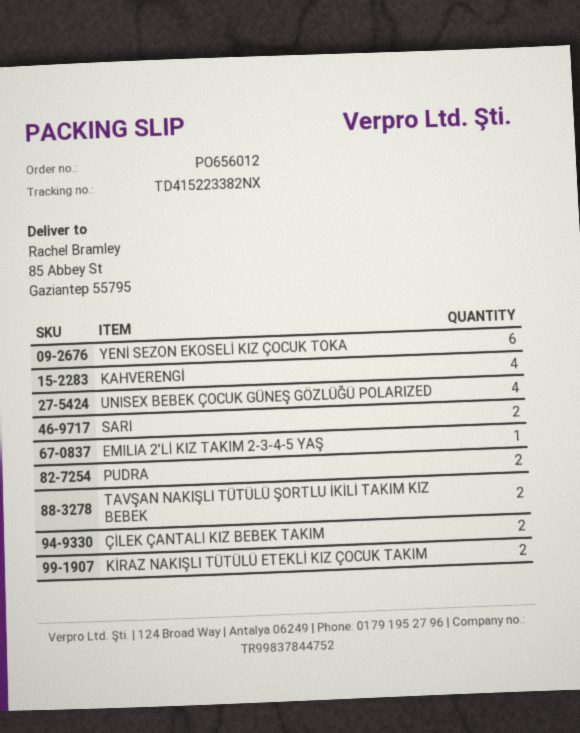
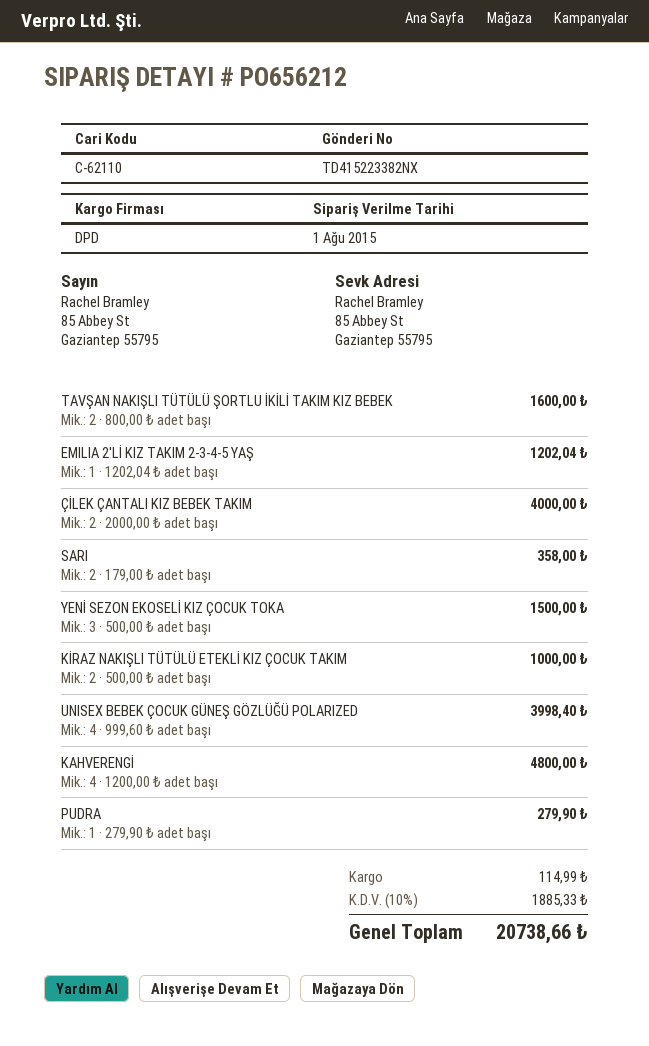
order number: PO656012 -> PO656212
YENİ SEZON EKOSELİ KIZ ÇOCUK TOKA: 6 -> 3
PUDRA: 2 -> 1

